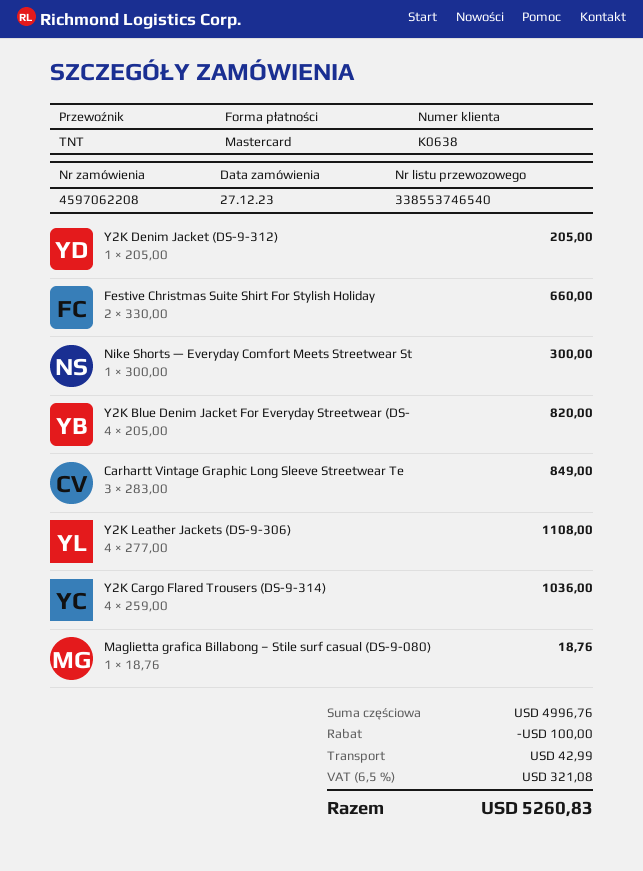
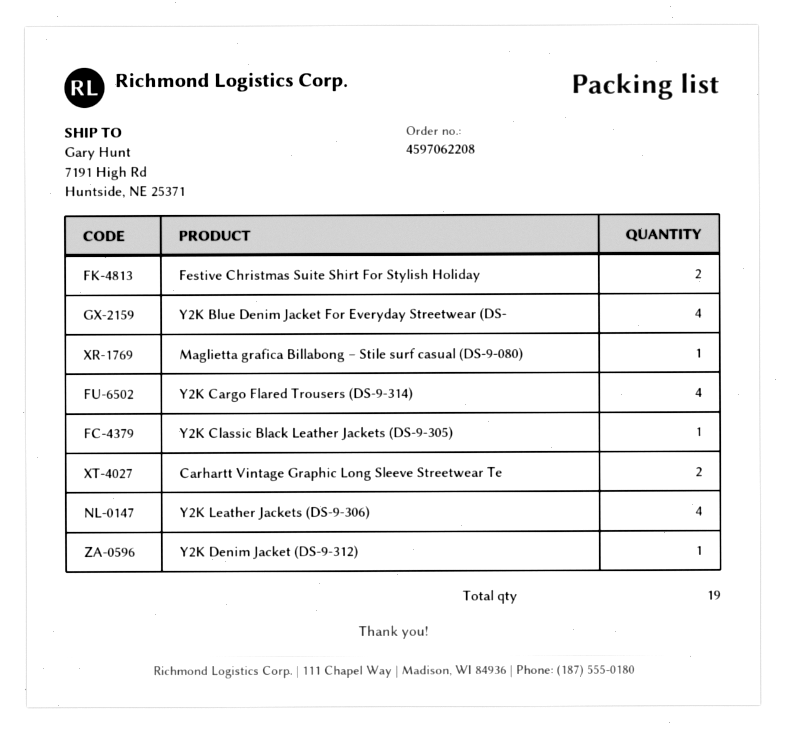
Nike Shorts — Everyday Comfort Meets Streetwear St: 1 -> none
Carhartt Vintage Graphic Long Sleeve Streetwear Te: 3 -> 2
Y2K Classic Black Leather Jackets (DS-9-305): none -> 1

